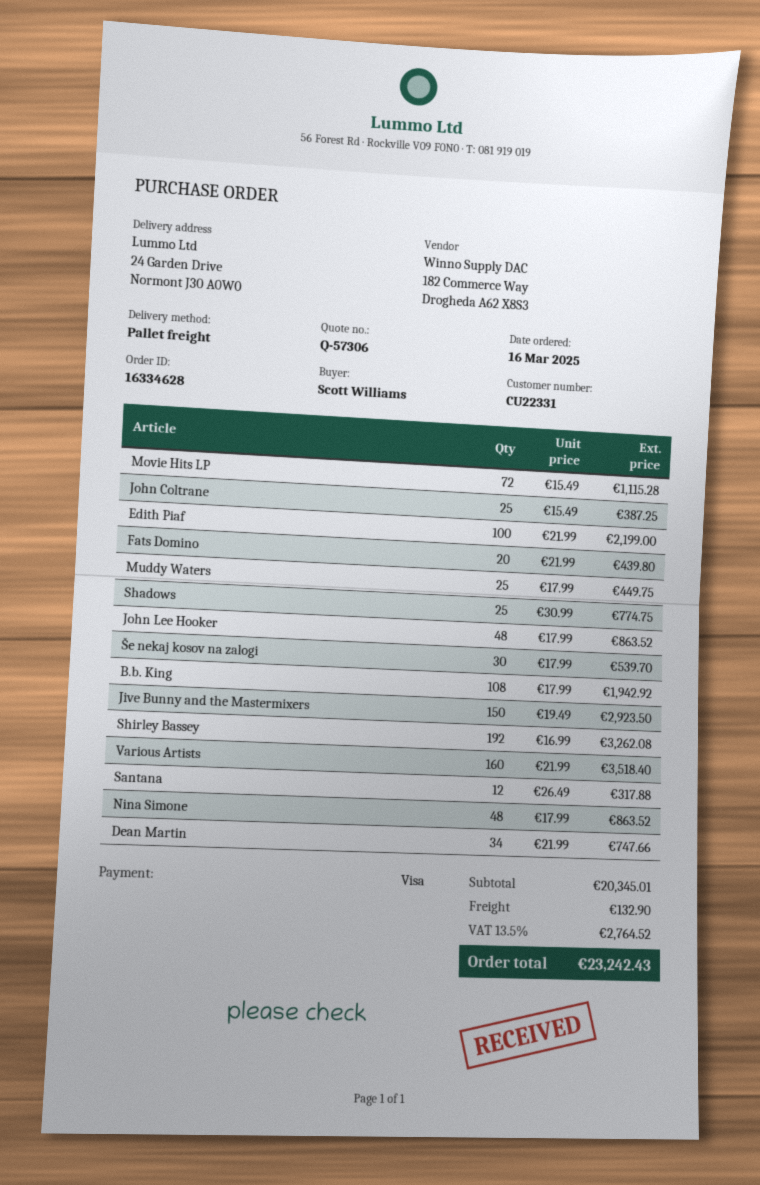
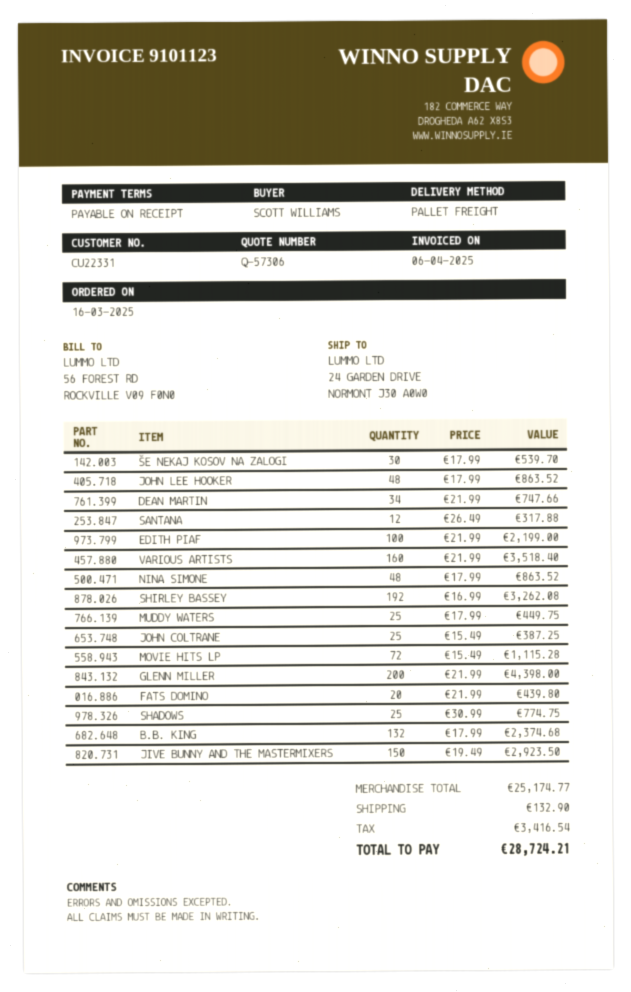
B.b. King: 108 x 17.99 = 1942.92 -> 132 x 17.99 = 2374.68
GLENN MILLER: none -> 200 x 21.99 = 4398.00
subtotal: 20345.01 -> 25174.77
tax: 2764.52 -> 3416.54
total: 23242.43 -> 28724.21

